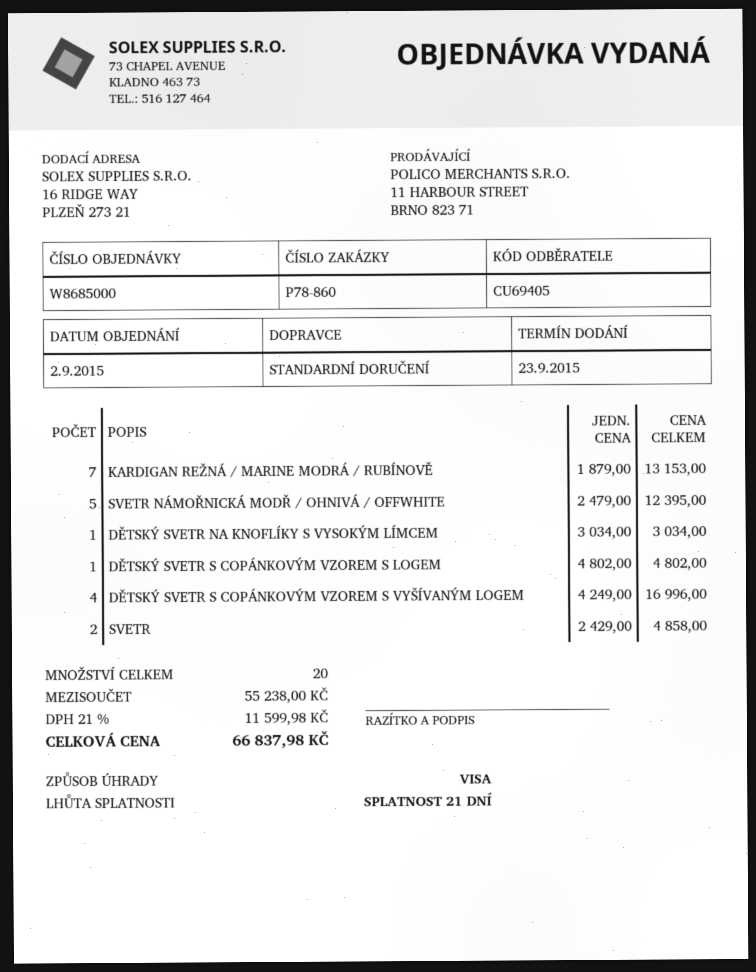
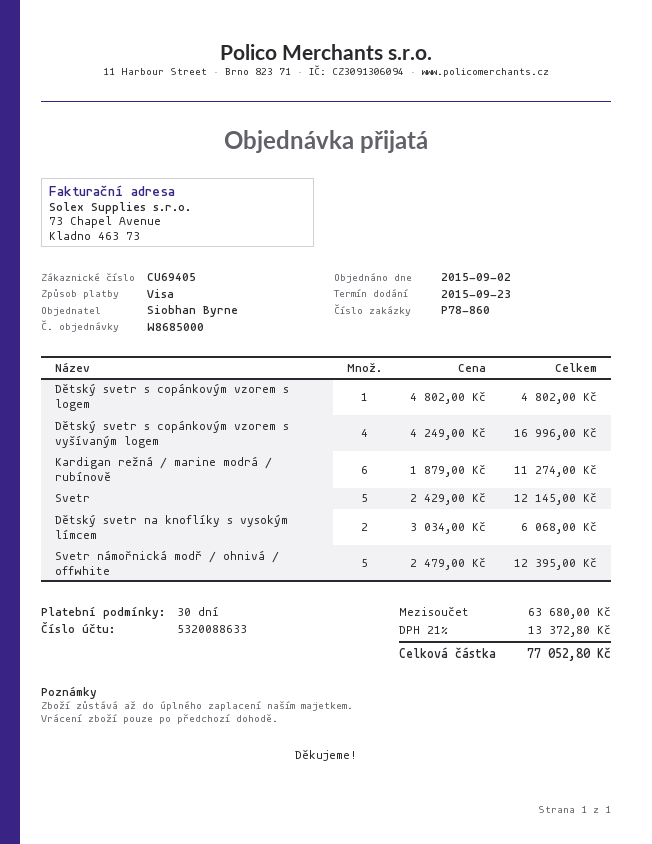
payment terms: 21 days -> 30 days
KARDIGAN REŽNÁ / MARINE MODRÁ / RUBÍNOVĚ: 7 x 1879.00 = 13153.00 -> 6 x 1879.00 = 11274.00
DĚTSKÝ SVETR NA KNOFLÍKY S VYSOKÝM LÍMCEM: 1 x 3034.00 = 3034.00 -> 2 x 3034.00 = 6068.00
SVETR: 2 x 2429.00 = 4858.00 -> 5 x 2429.00 = 12145.00
subtotal: 55238.00 -> 63680.00
tax: 21% = 11599.98 -> 21% = 13372.80
total: 66837.98 -> 77052.80

